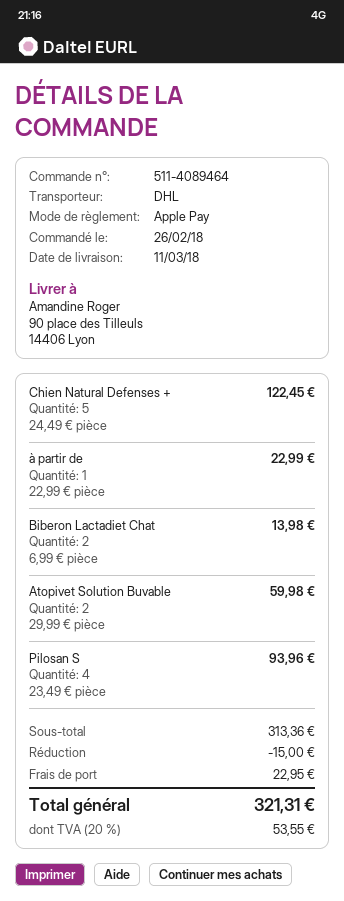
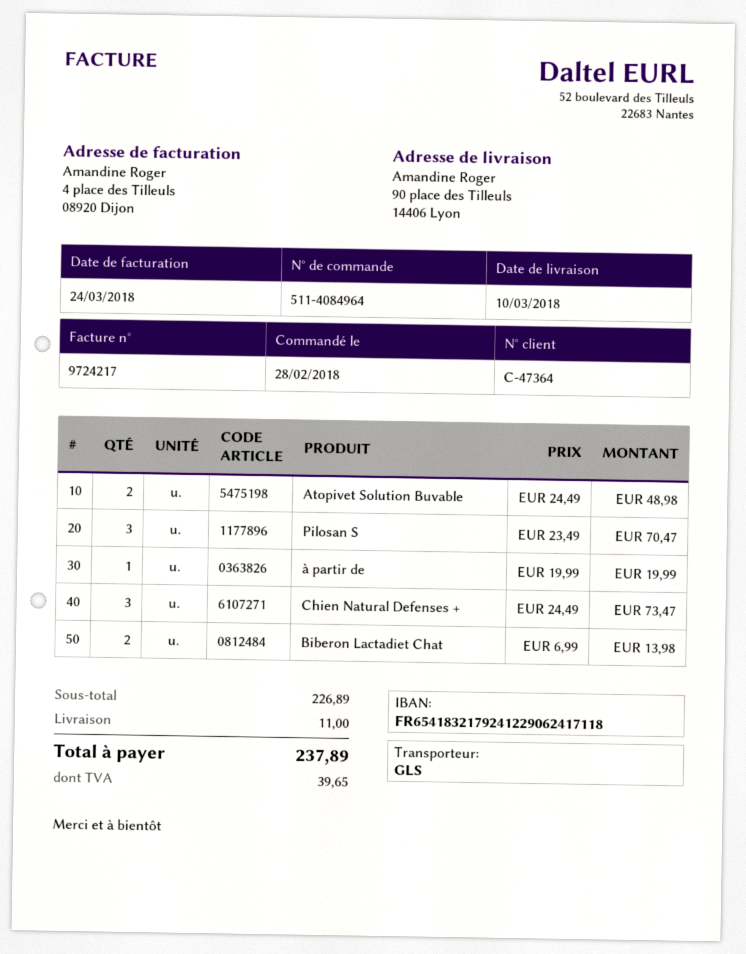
order number: 511-4089464 -> 511-4084964
order date: 2018-02-26 -> 2018-02-28
delivery date: 2018-03-11 -> 2018-03-10
shipping method: DHL -> GLS
Chien Natural Defenses +: 5 x 24.49 = 122.45 -> 3 x 24.49 = 73.47
à partir de: 1 x 22.99 = 22.99 -> 1 x 19.99 = 19.99
Atopivet Solution Buvable: 2 x 29.99 = 59.98 -> 2 x 24.49 = 48.98
Pilosan S: 4 x 23.49 = 93.96 -> 3 x 23.49 = 70.47
subtotal: 313.36 -> 226.89
discount: 15.00 -> none
shipping: 22.95 -> 11.00
tax: 53.55 -> 39.65
total: 321.31 -> 237.89

